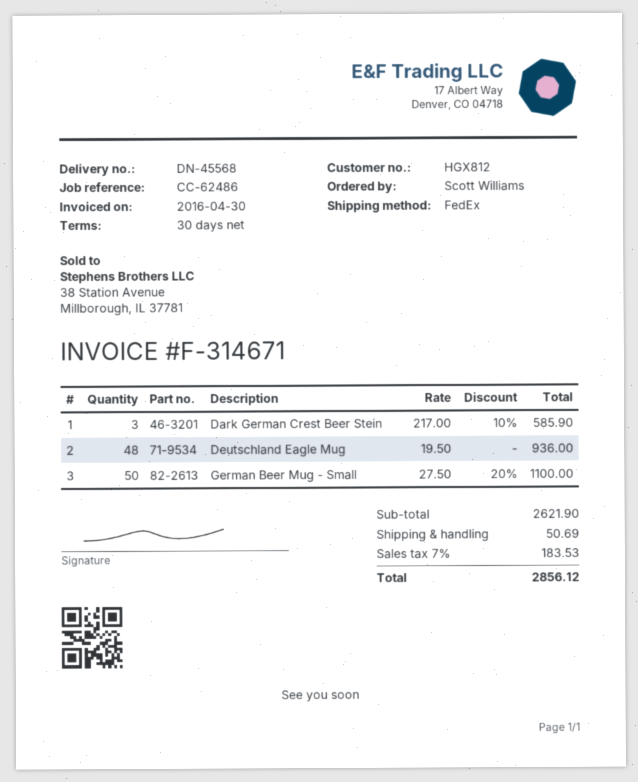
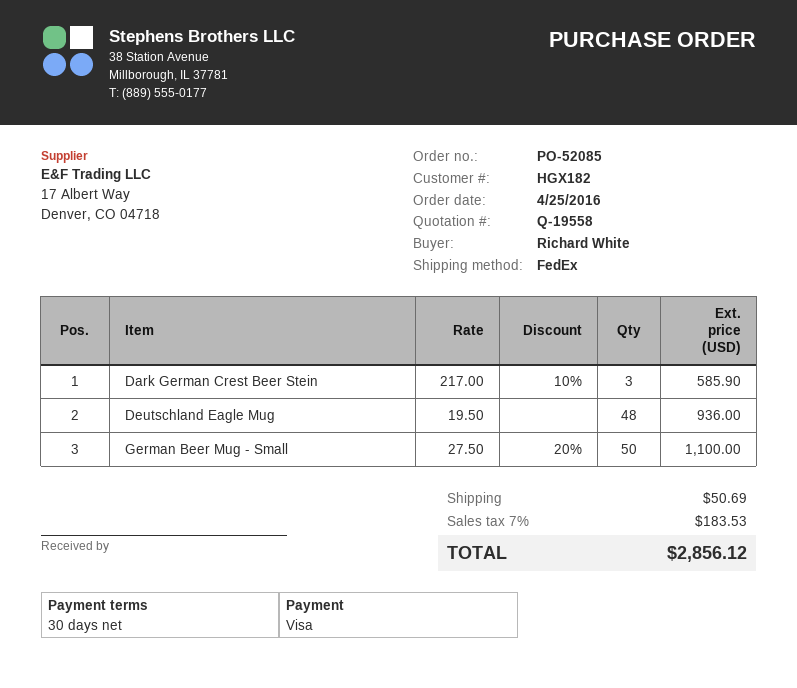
customer number: HGX812 -> HGX182
ordered by: Scott Williams -> Richard White

